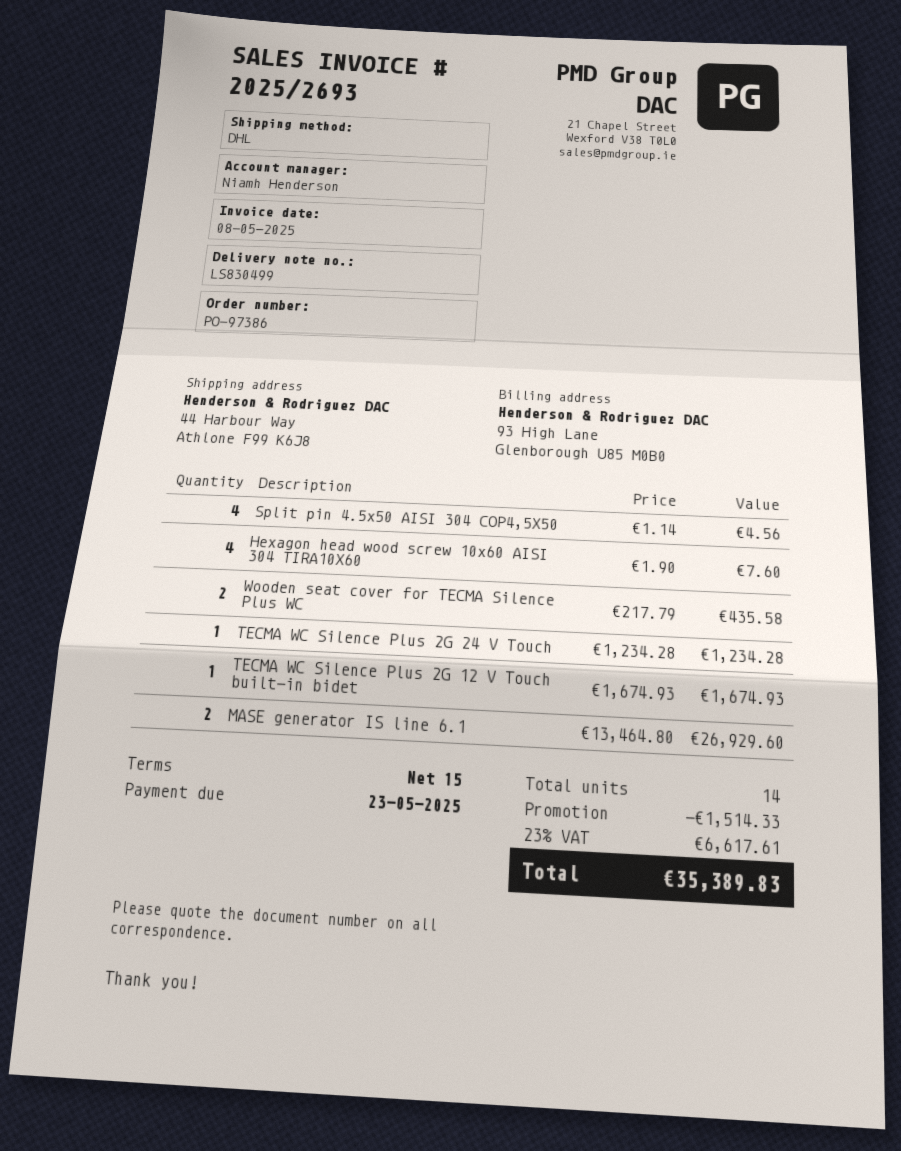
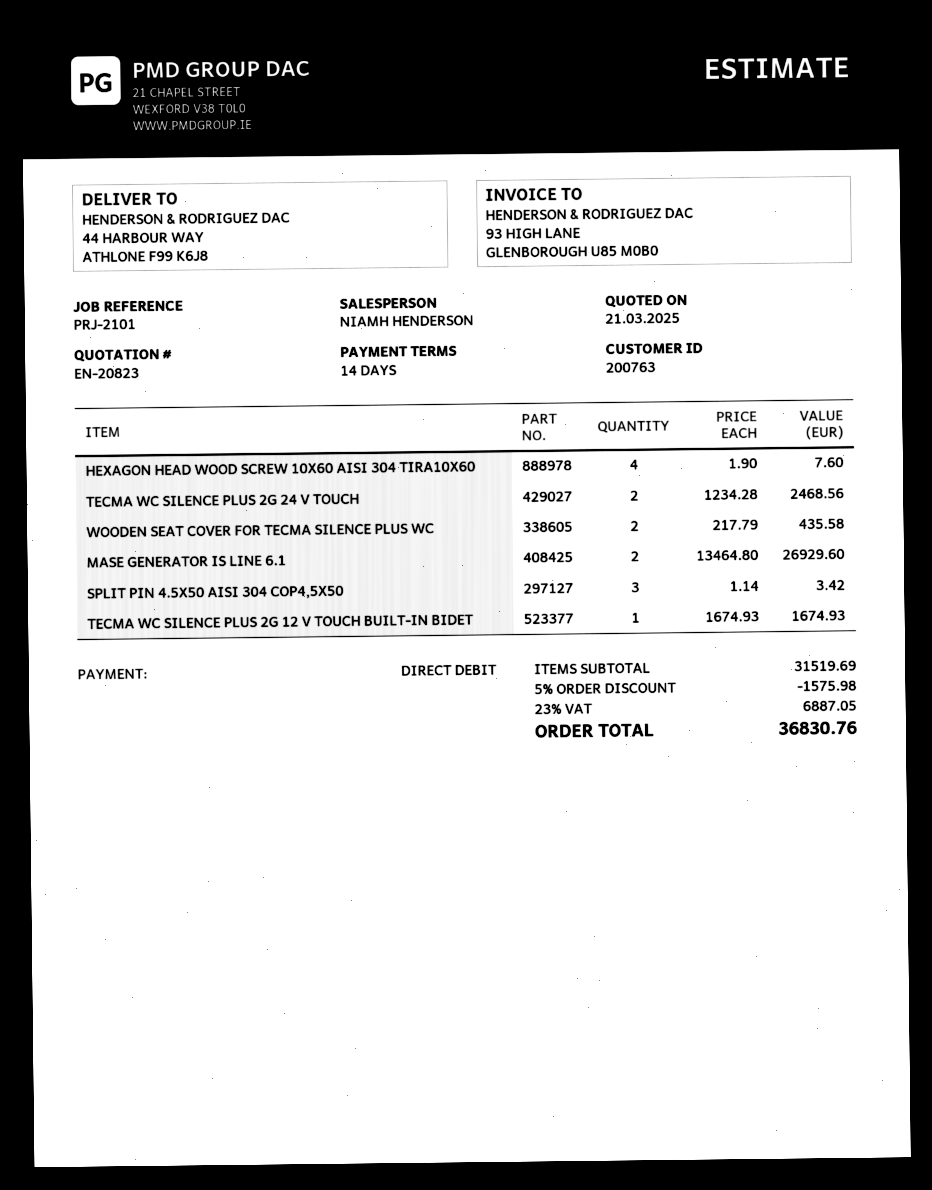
payment terms: 15 days -> 14 days
Split pin 4.5x50 AISI 304 COP4,5X50: 4 x 1.14 = 4.56 -> 3 x 1.14 = 3.42
TECMA WC Silence Plus 2G 24 V Touch: 1 x 1234.28 = 1234.28 -> 2 x 1234.28 = 2468.56
discount: 1514.33 -> 1575.98
tax: 23% = 6617.61 -> 23% = 6887.05
total: 35389.83 -> 36830.76

